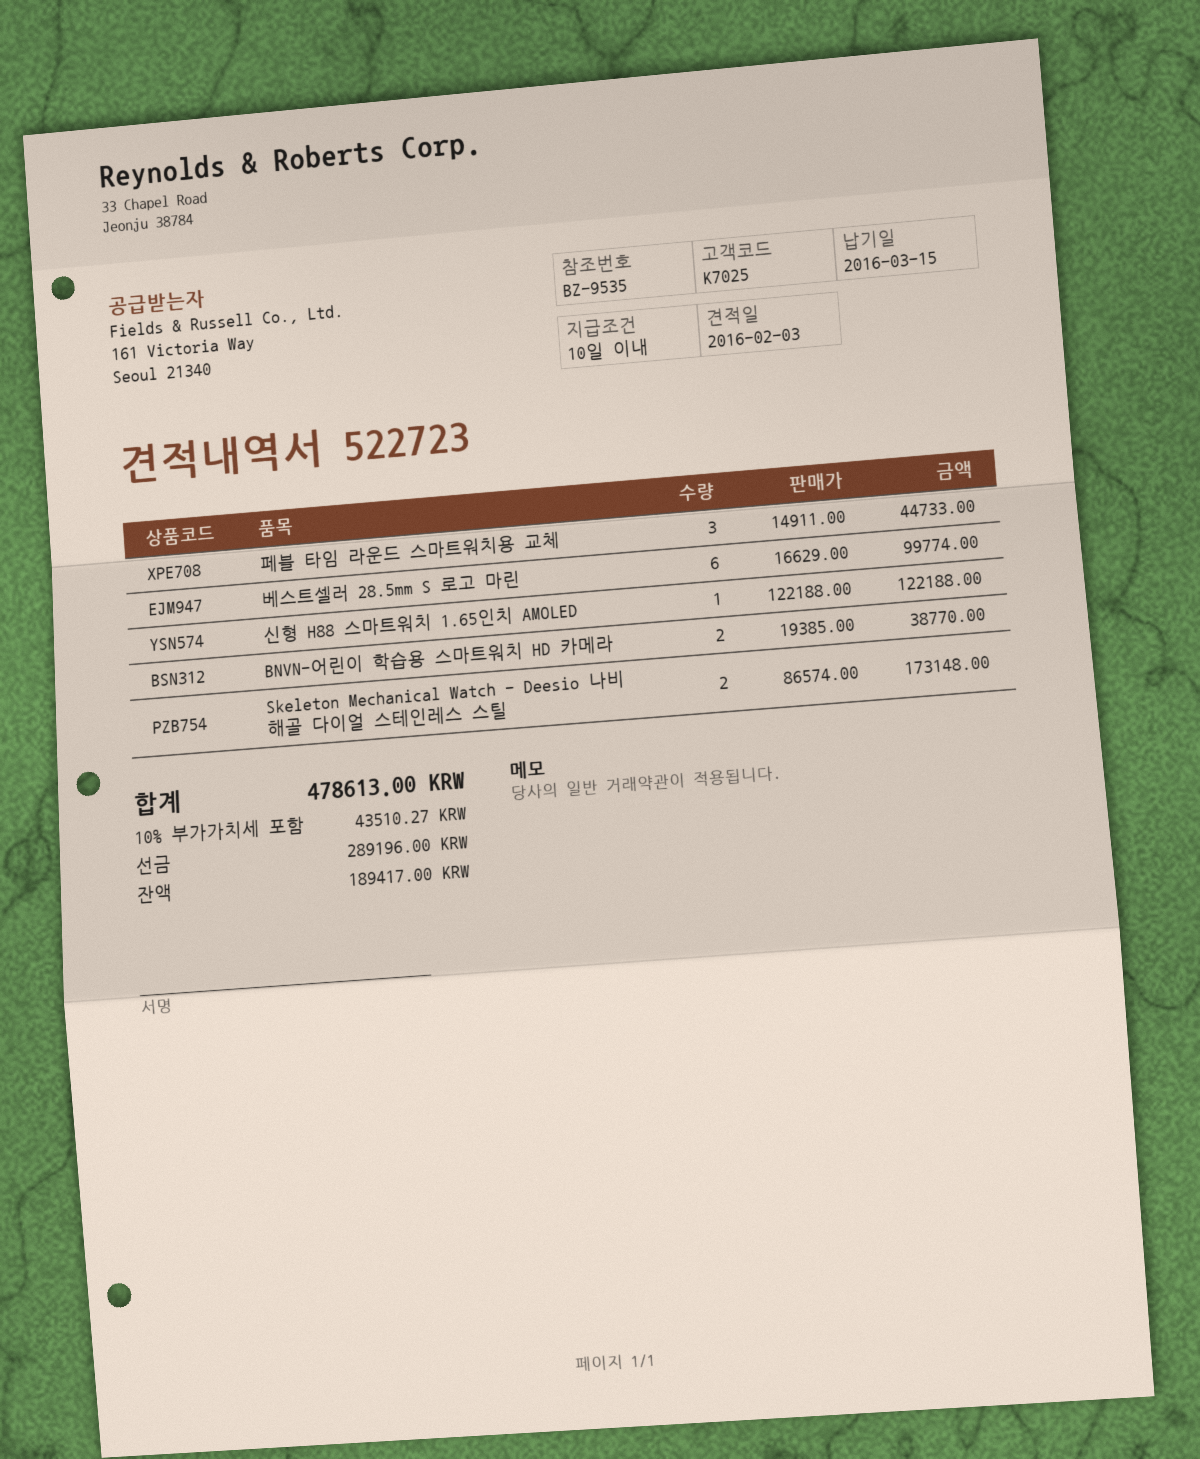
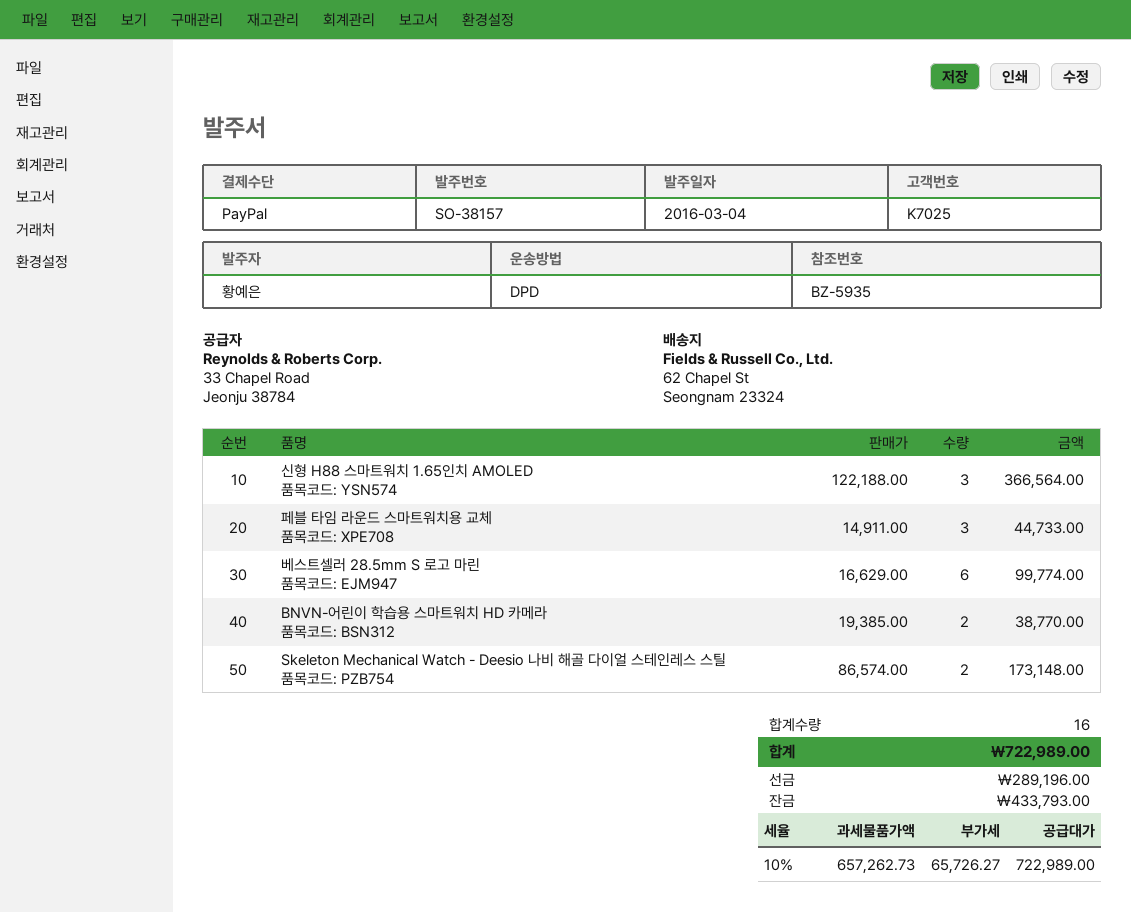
reference: BZ-9535 -> BZ-5935
신형 H88 스마트워치 1.65인치 AMOLED: 1 x 122188.00 = 122188.00 -> 3 x 122188.00 = 366564.00
tax: 10% = 43510.27 -> 10% = 65726.27
total: 478613.00 -> 722989.00
balance: 189417.00 -> 433793.00

